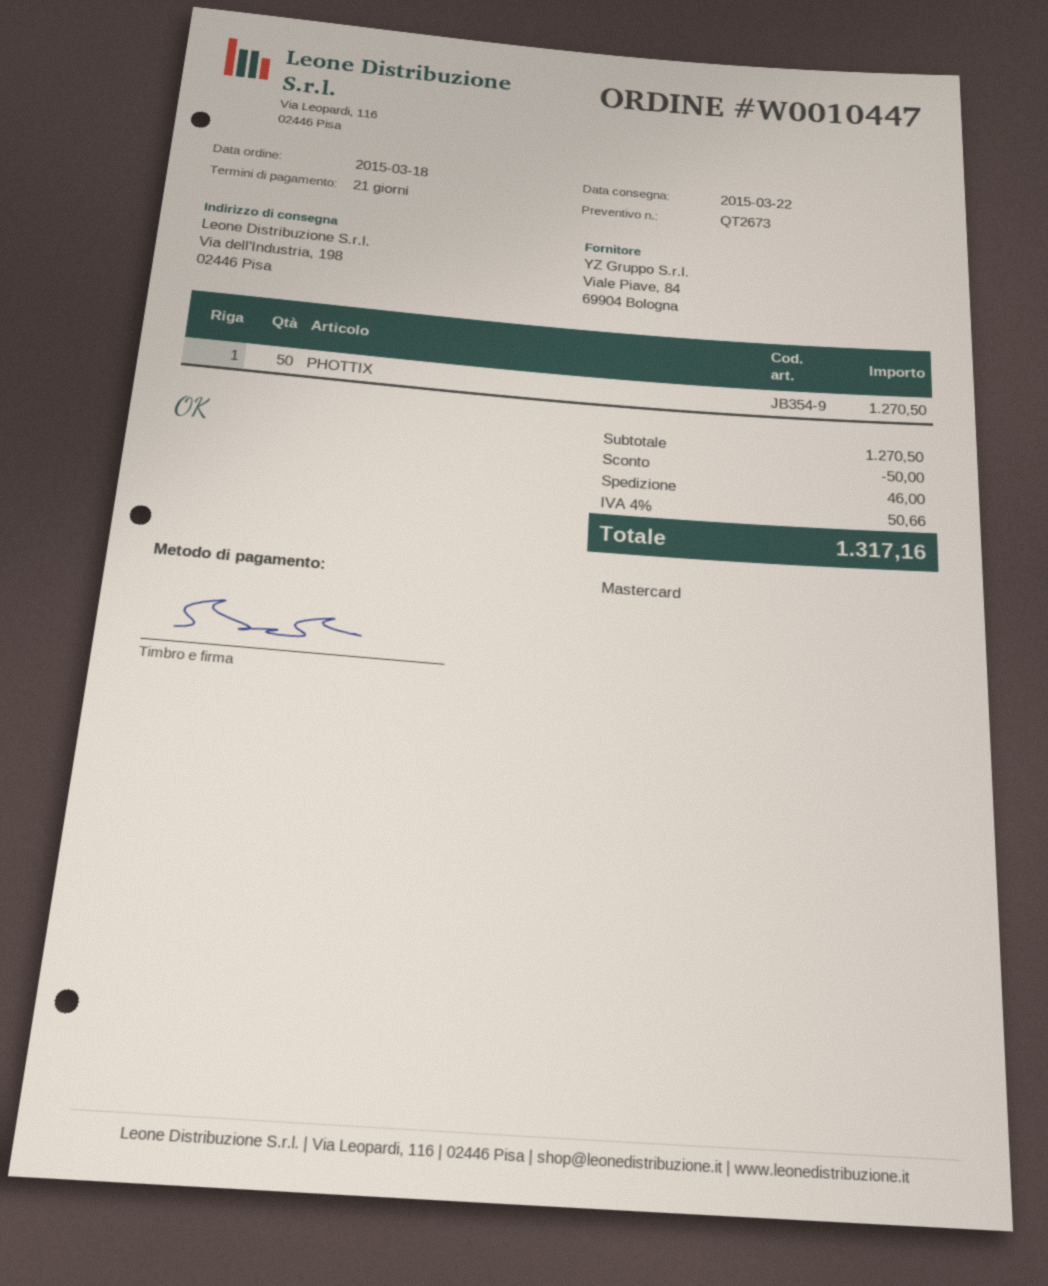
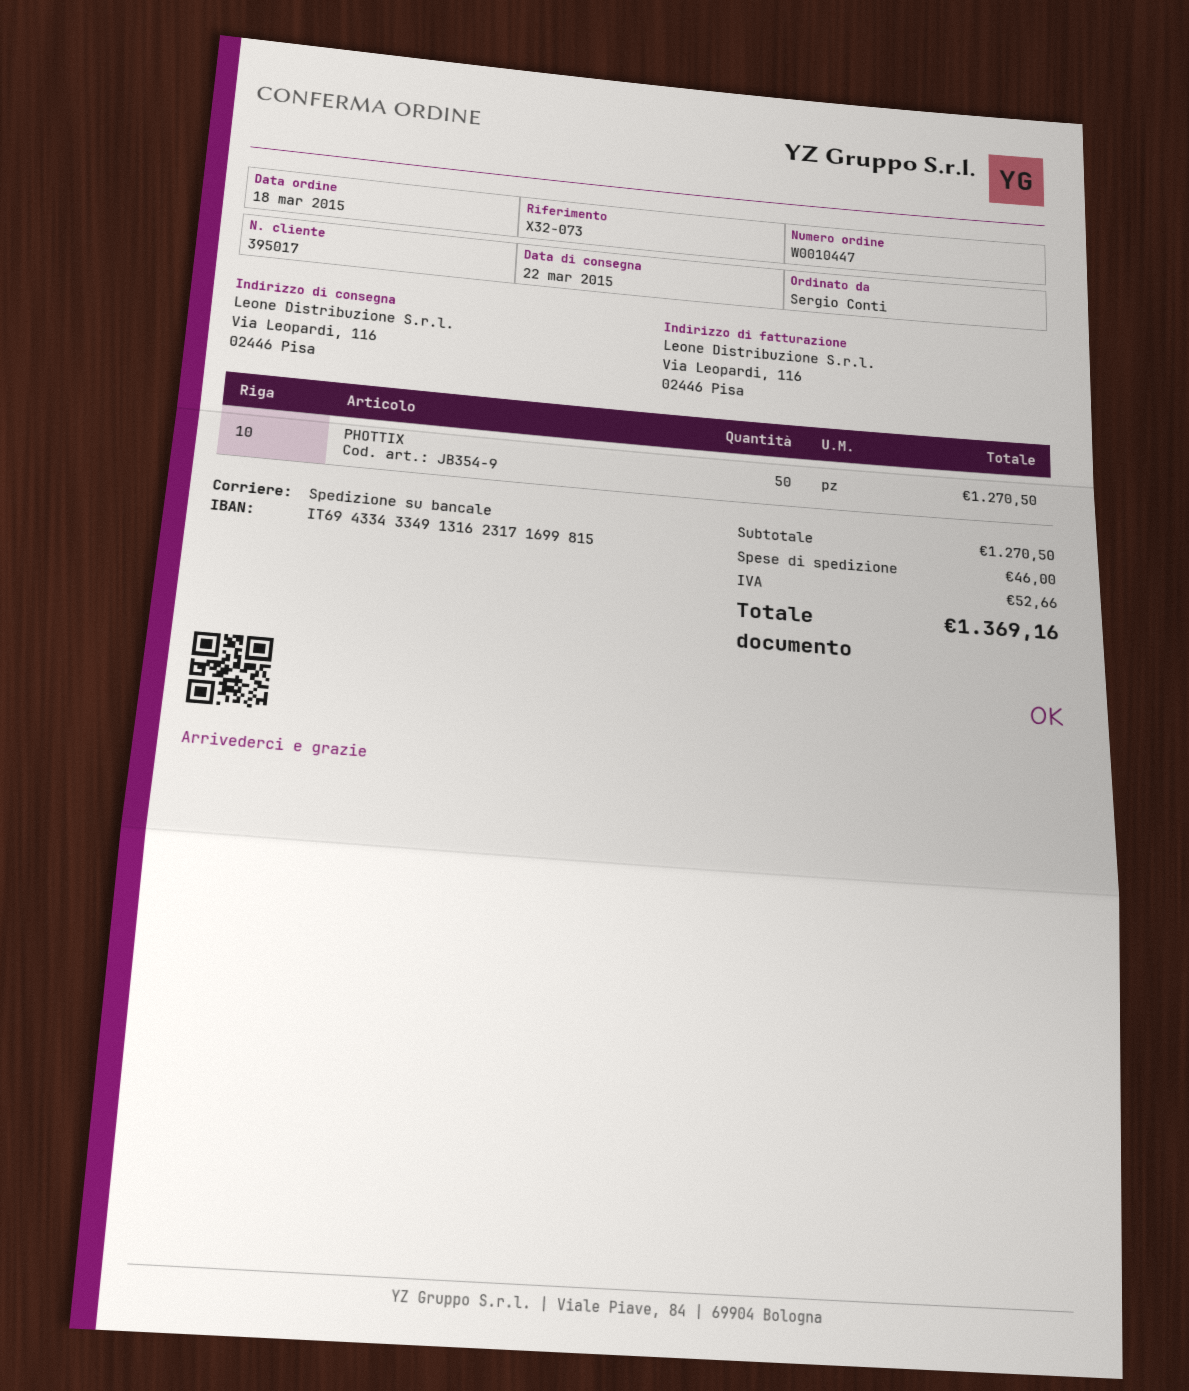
ship to: Via dell'Industria, 198, 02446 Pisa -> Via Leopardi, 116, 02446 Pisa
discount: 50.00 -> none
tax: 50.66 -> 52.66
total: 1317.16 -> 1369.16

